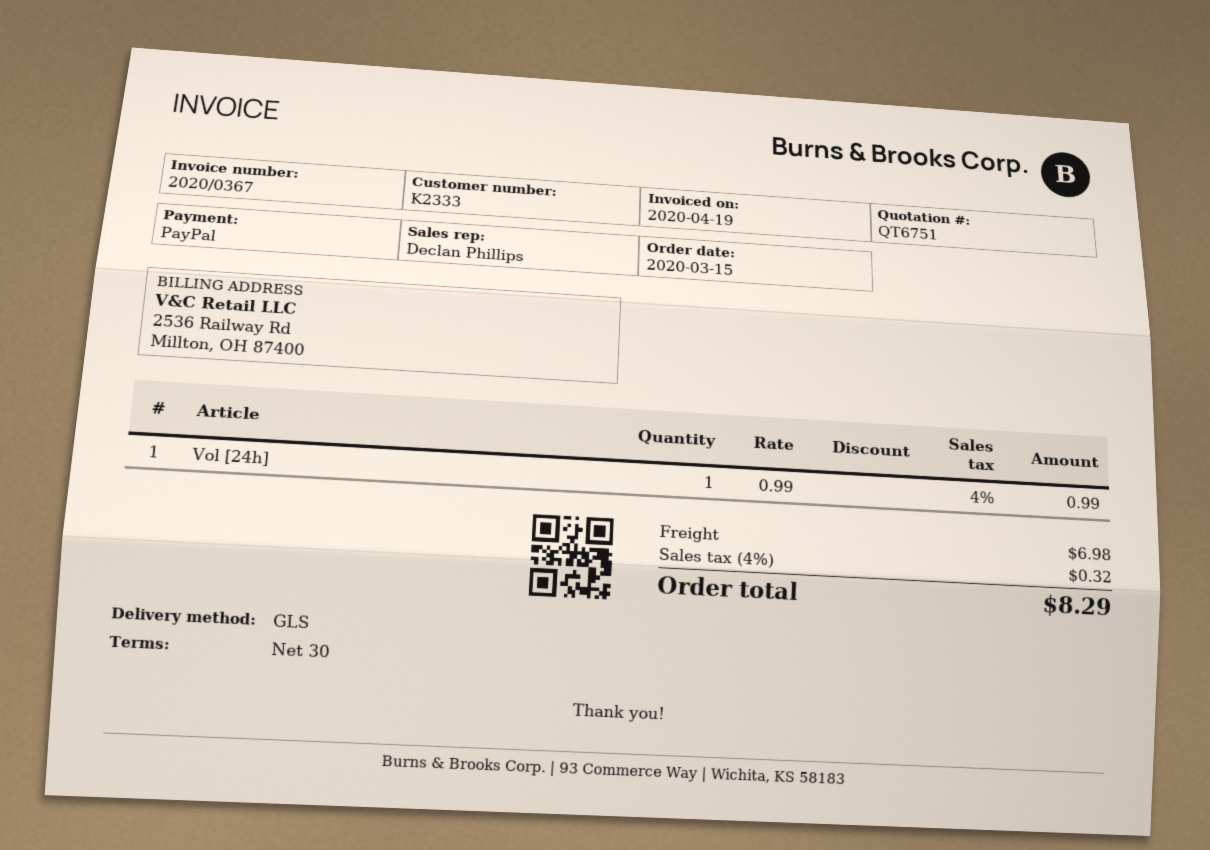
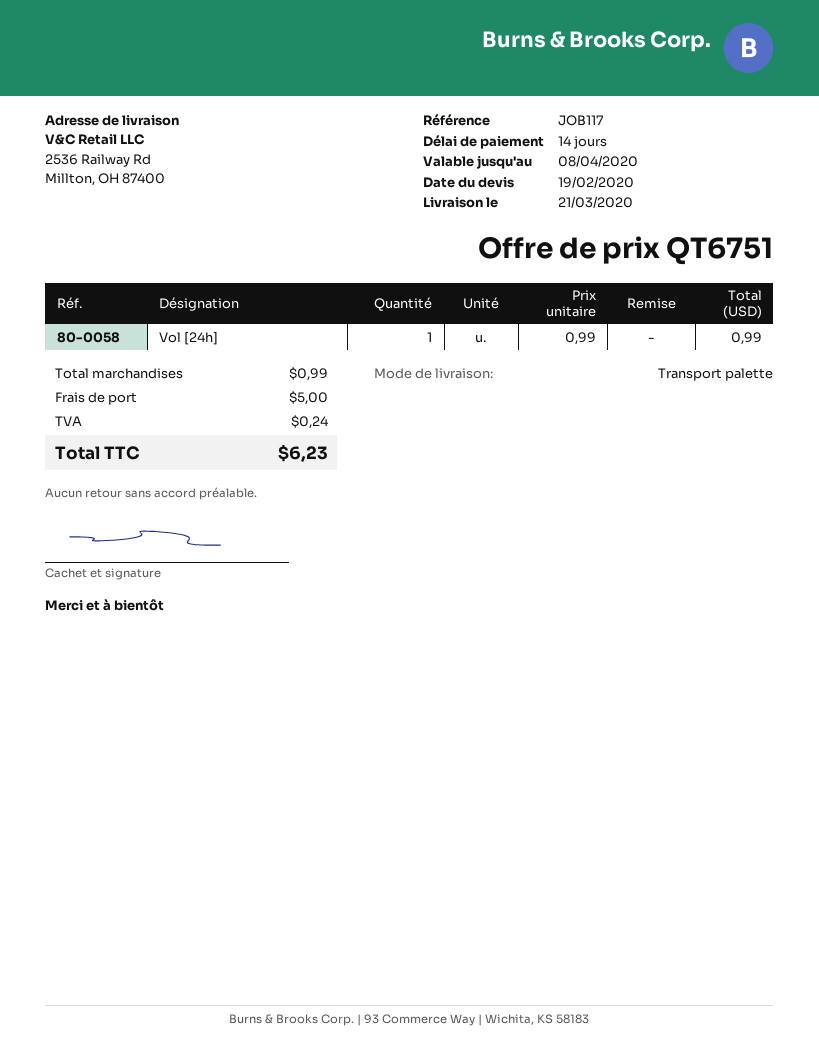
payment terms: 30 days -> 14 days
shipping method: GLS -> pallet freight
shipping: 6.98 -> 5.00
tax: 0.32 -> 0.24
total: 8.29 -> 6.23

